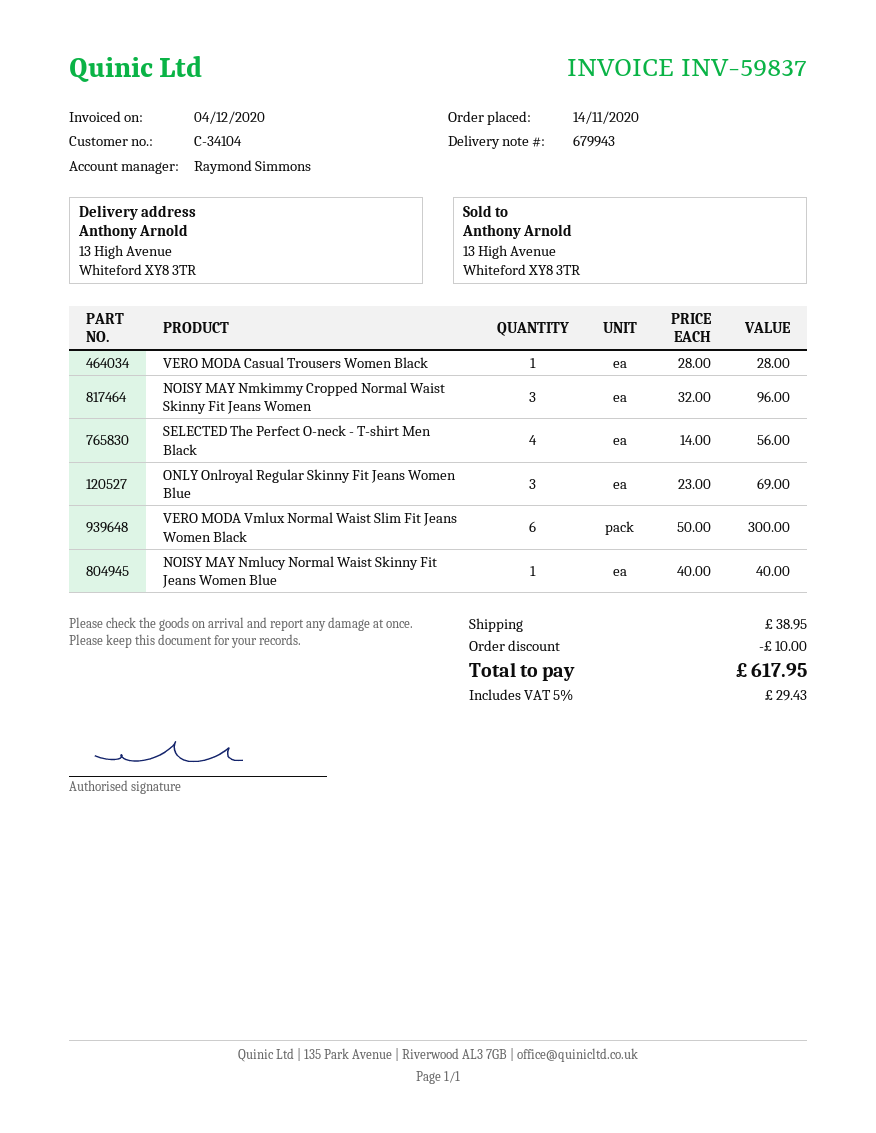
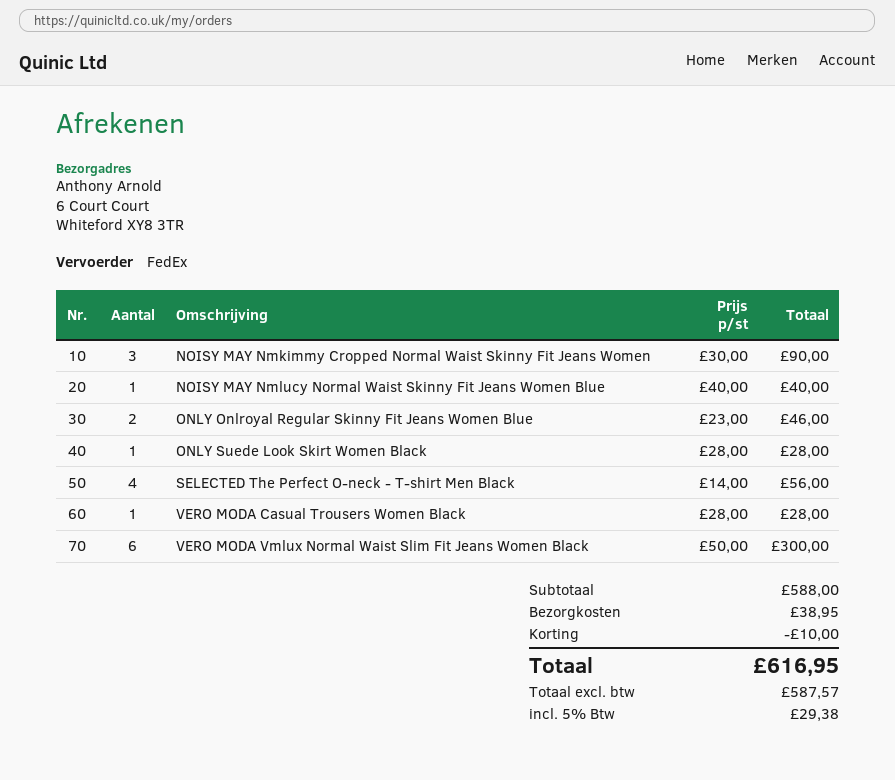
ship to: 13 High Avenue, Whiteford XY8 3TR -> 6 Court Court, Whiteford XY8 3TR
NOISY MAY Nmkimmy Cropped Normal Waist Skinny Fit Jeans Women: 3 x 32.00 = 96.00 -> 3 x 30.00 = 90.00
ONLY Onlroyal Regular Skinny Fit Jeans Women Blue: 3 x 23.00 = 69.00 -> 2 x 23.00 = 46.00
ONLY Suede Look Skirt Women Black: none -> 1 x 28.00 = 28.00
tax: 5% = 29.43 -> 5% = 29.38
total: 617.95 -> 616.95

